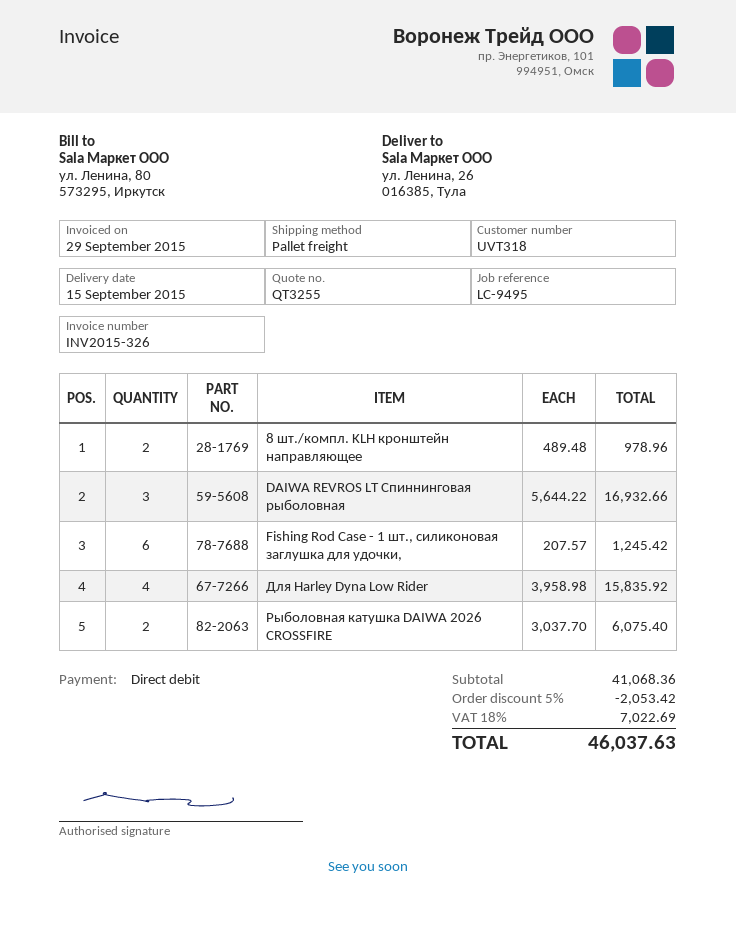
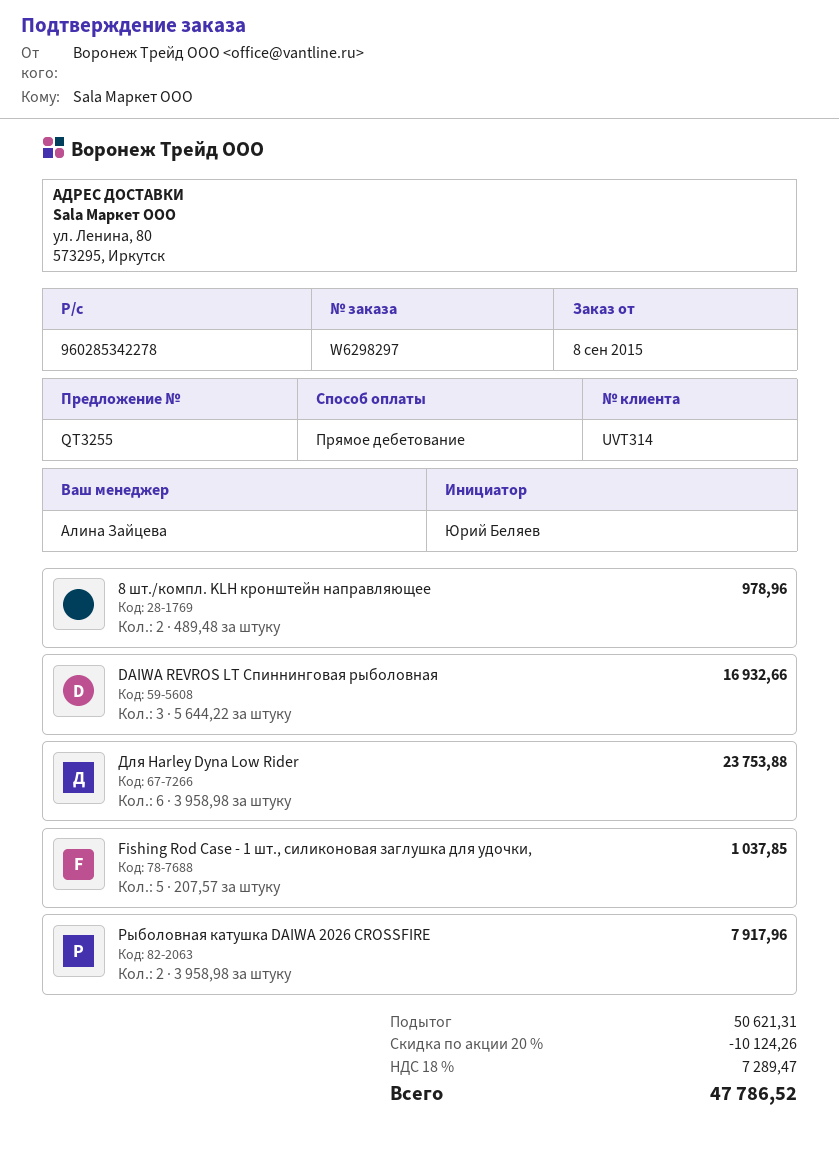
customer number: UVT318 -> UVT314
ship to: ул. Ленина, 26, 016385, Тула -> ул. Ленина, 80, 573295, Иркутск
Fishing Rod Case - 1 шт., силиконовая заглушка для удочки,: 6 x 207.57 = 1245.42 -> 5 x 207.57 = 1037.85
Для Harley Dyna Low Rider: 4 x 3958.98 = 15835.92 -> 6 x 3958.98 = 23753.88
Рыболовная катушка DAIWA 2026 CROSSFIRE: 2 x 3037.70 = 6075.40 -> 2 x 3958.98 = 7917.96
subtotal: 41068.36 -> 50621.31
discount: 5% = 2053.42 -> 20% = 10124.26
tax: 18% = 7022.69 -> 18% = 7289.47
total: 46037.63 -> 47786.52

